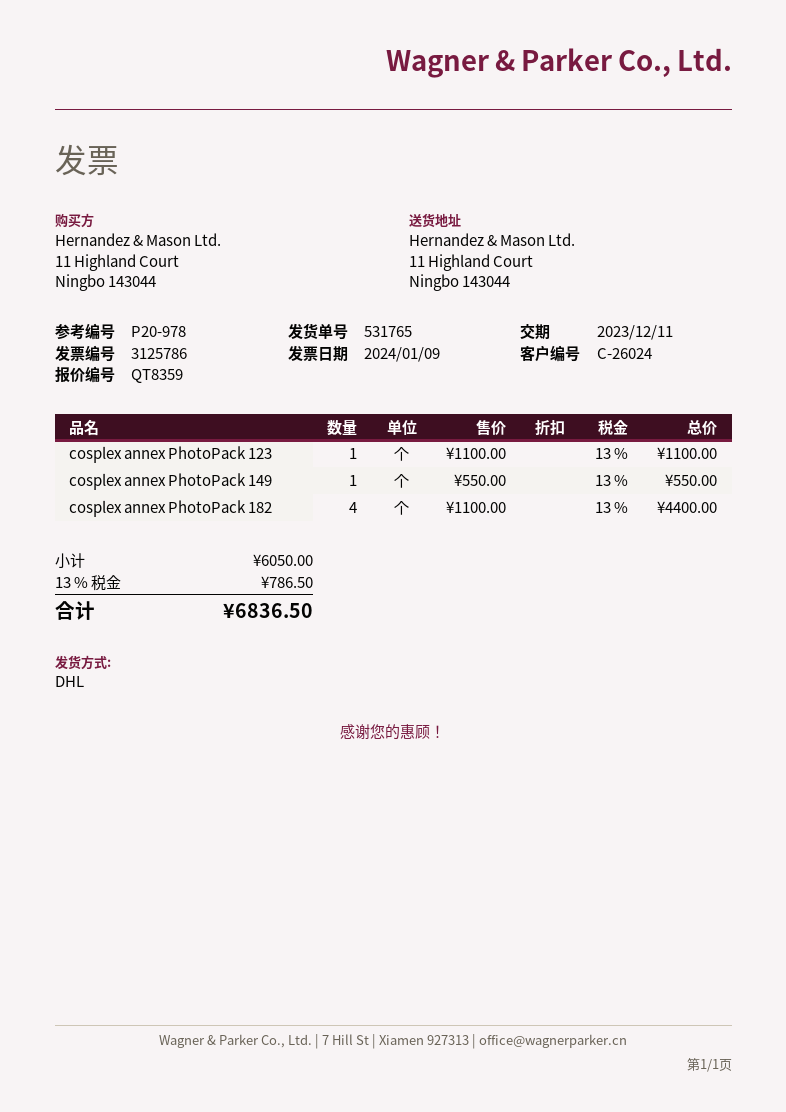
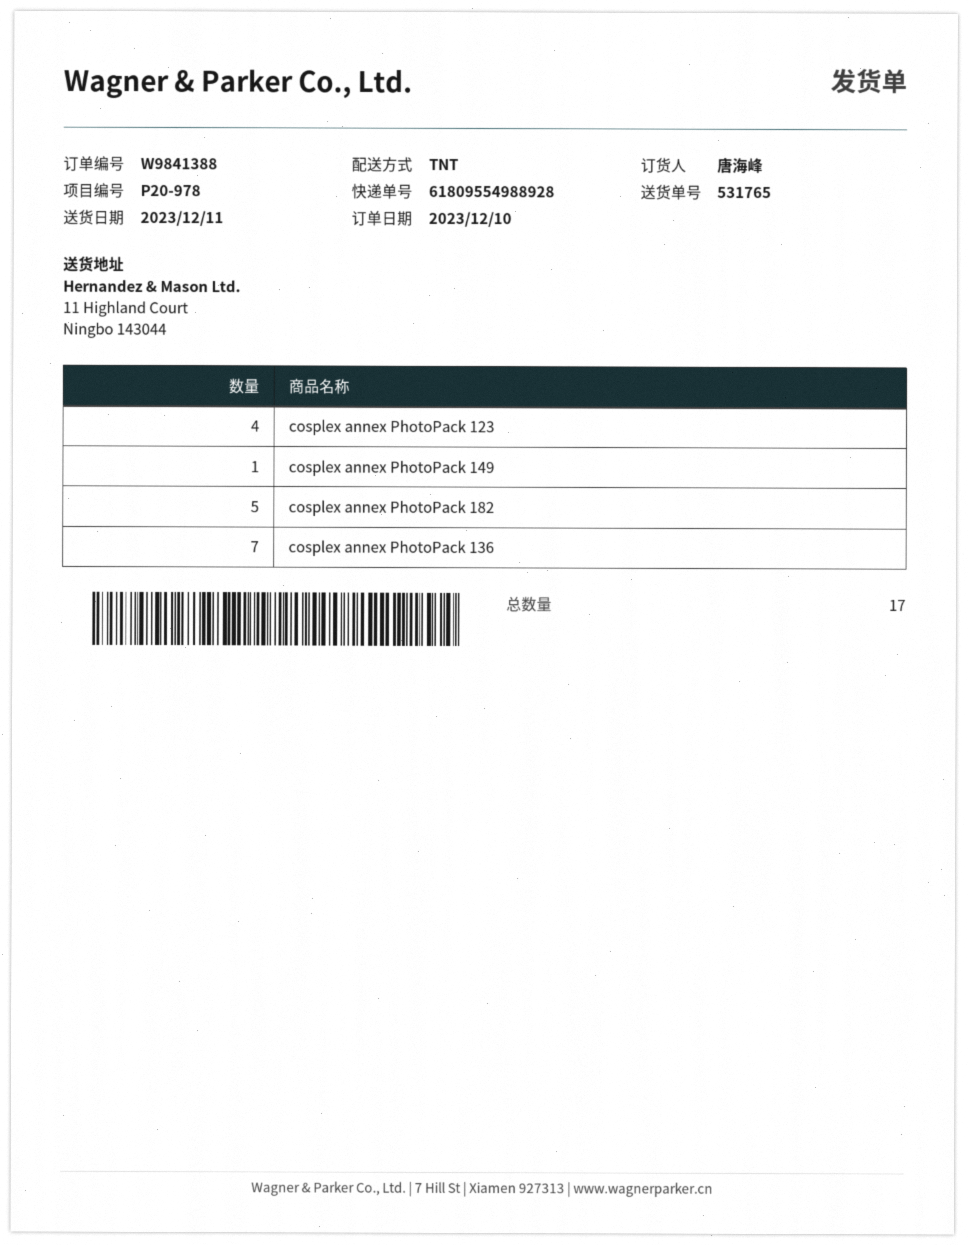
shipping method: DHL -> TNT
cosplex annex PhotoPack 123: 1 -> 4
cosplex annex PhotoPack 182: 4 -> 5
cosplex annex PhotoPack 136: none -> 7

